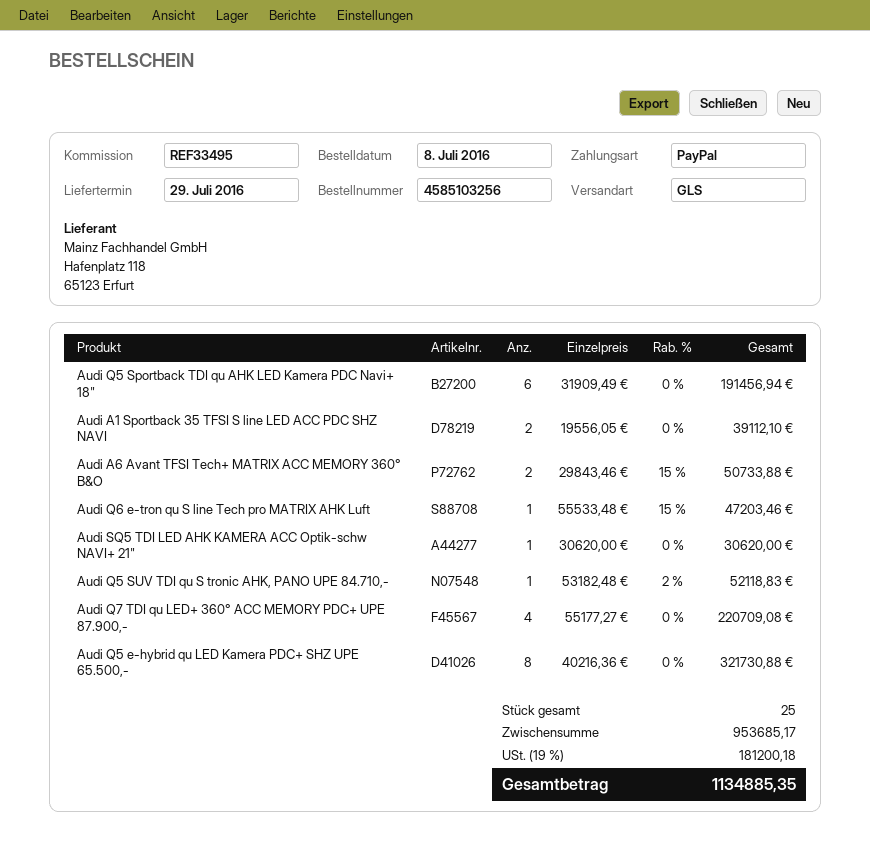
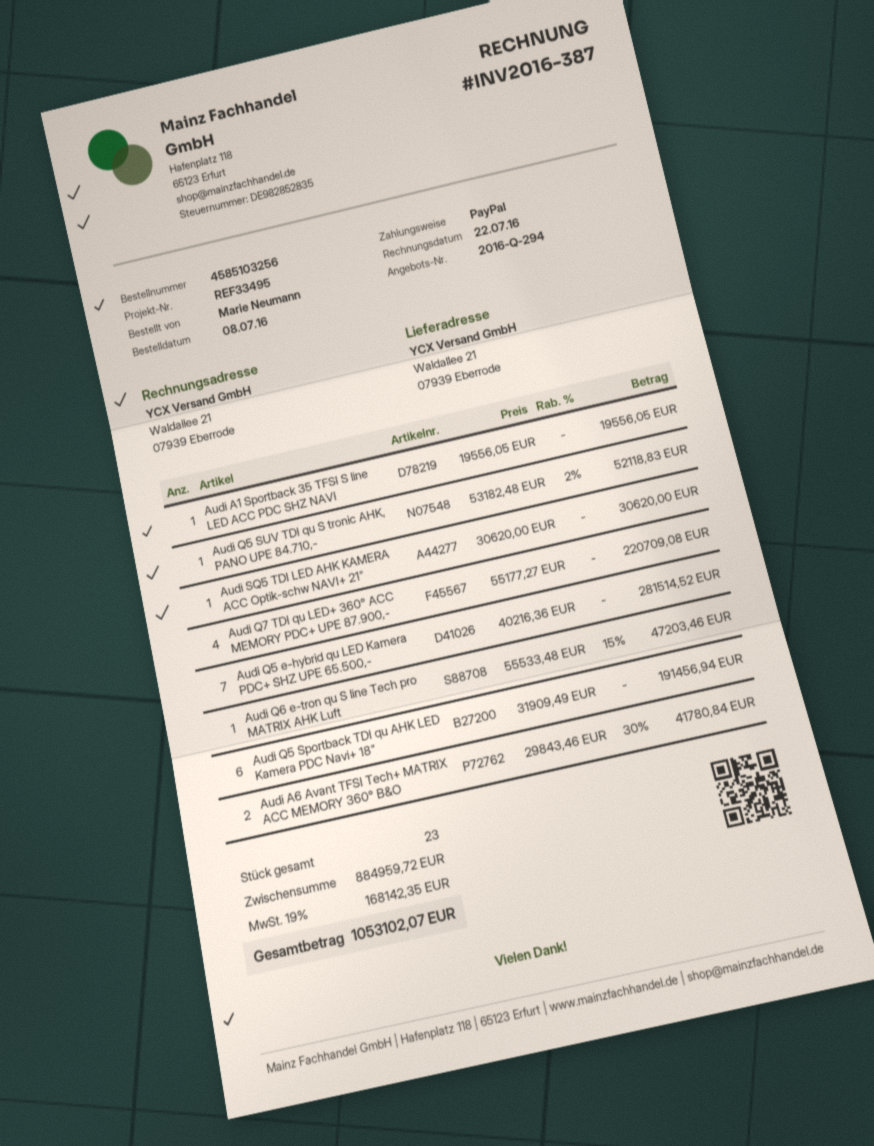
Audi A1 Sportback 35 TFSI S line LED ACC PDC SHZ NAVI: 2 x 19556.05 = 39112.10 -> 1 x 19556.05 = 19556.05
Audi A6 Avant TFSI Tech+ MATRIX ACC MEMORY 360° B&O: 2 x 29843.46 - 15% = 50733.88 -> 2 x 29843.46 - 30% = 41780.84
Audi Q5 e-hybrid qu LED Kamera PDC+ SHZ UPE 65.500,-: 8 x 40216.36 = 321730.88 -> 7 x 40216.36 = 281514.52
total quantity: 25 -> 23
subtotal: 953685.17 -> 884959.72
tax: 19% = 181200.18 -> 19% = 168142.35
total: 1134885.35 -> 1053102.07

